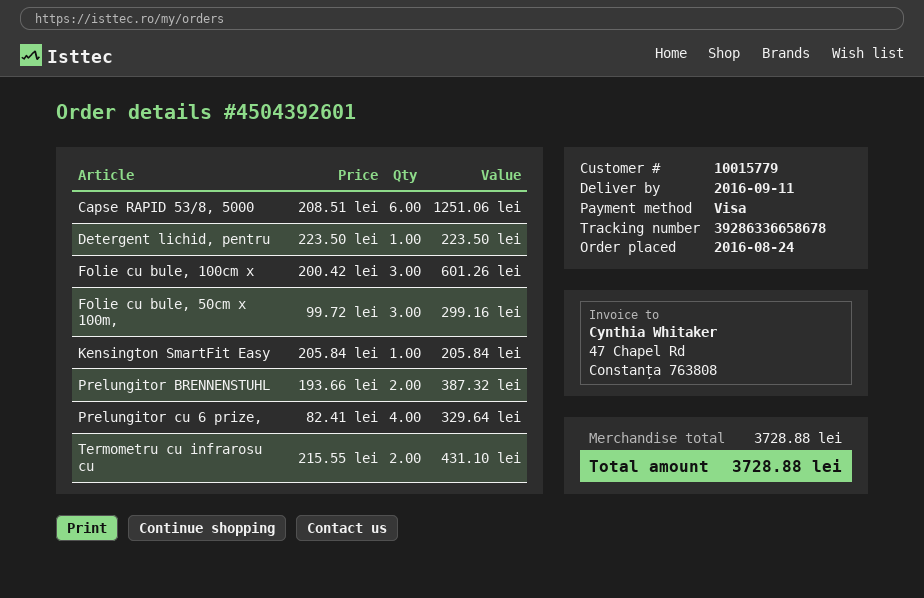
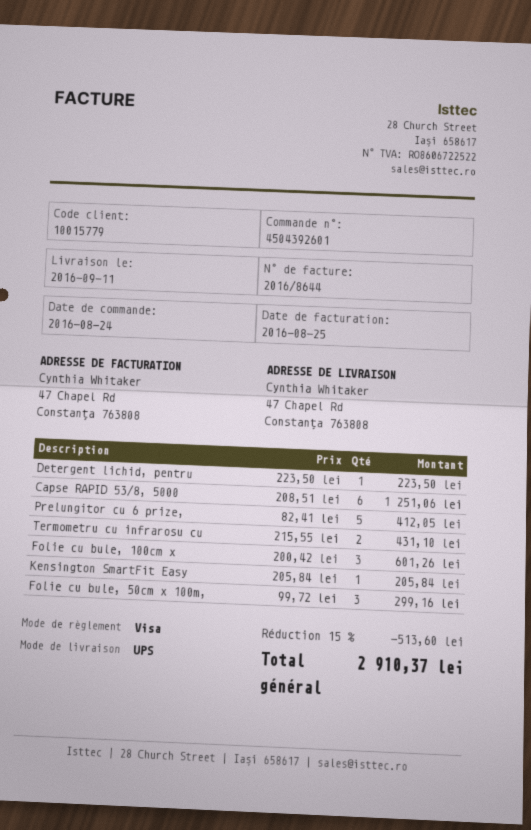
Prelungitor BRENNENSTUHL: 2 x 193.66 = 387.32 -> none
Prelungitor cu 6 prize,: 4 x 82.41 = 329.64 -> 5 x 82.41 = 412.05
discount: none -> 15% = 513.60
total: 3728.88 -> 2910.37

